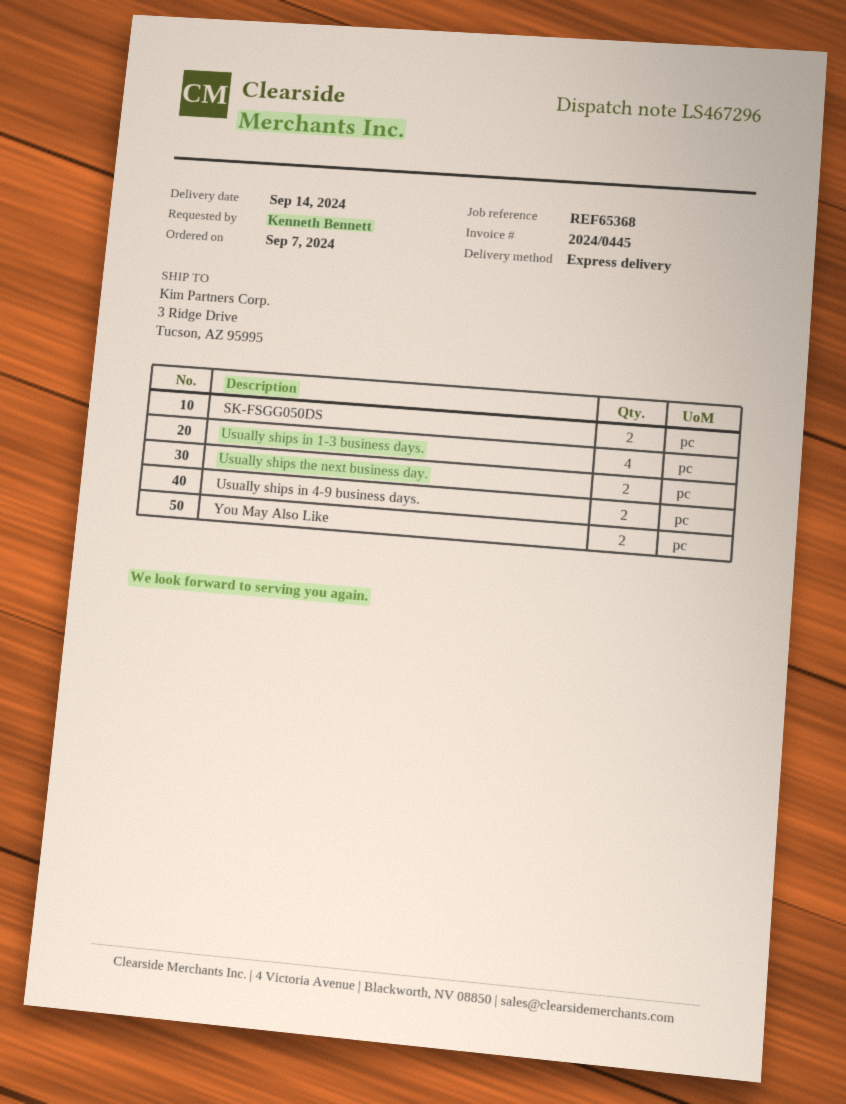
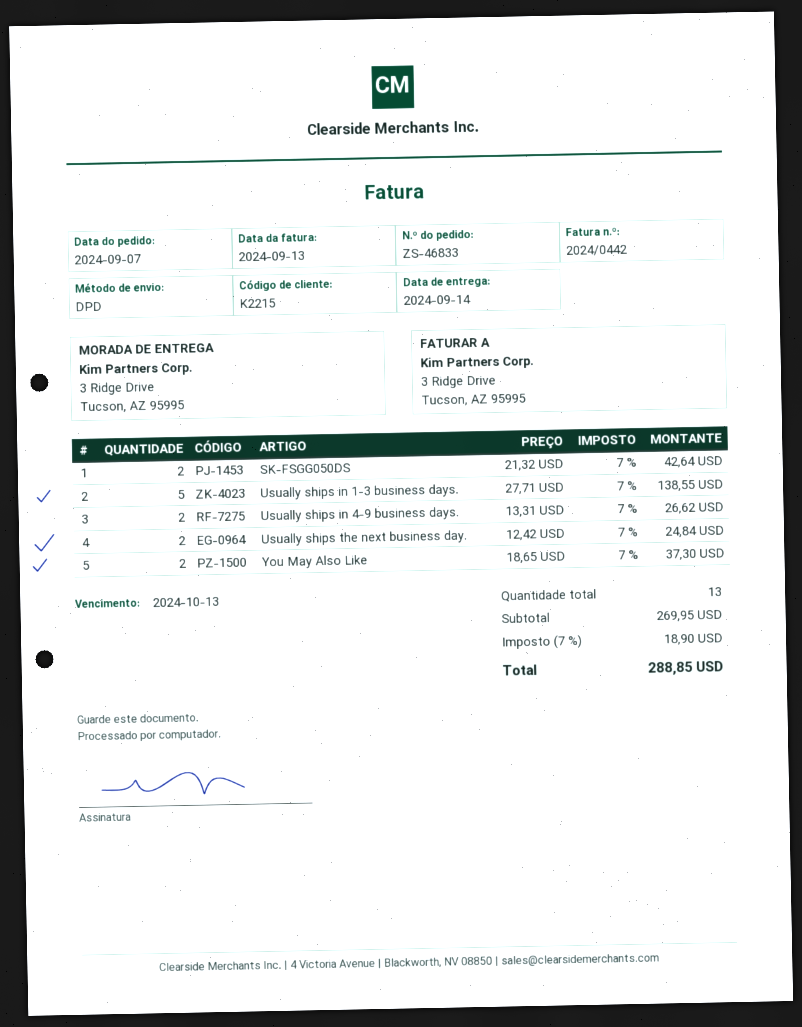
invoice number: 2024/0445 -> 2024/0442
shipping method: express -> DPD
Usually ships in 1-3 business days.: 4 -> 5

